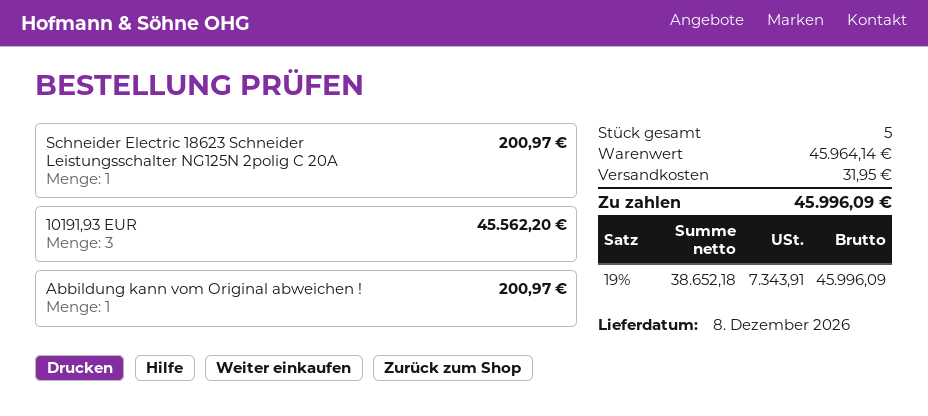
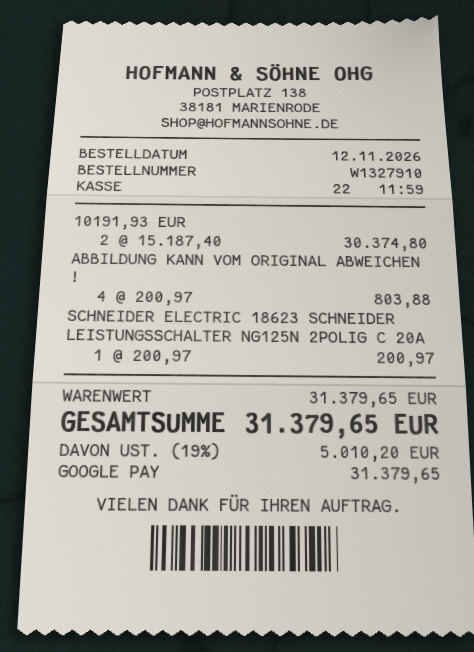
10191,93 EUR: 3 for 45562.20 -> 2 for 30374.80
Abbildung kann vom Original abweichen !: 1 for 200.97 -> 4 for 803.88
subtotal: 45964.14 -> 31379.65
shipping: 31.95 -> none
tax: 19% = 7343.91 -> 19% = 5010.20
total: 45996.09 -> 31379.65

